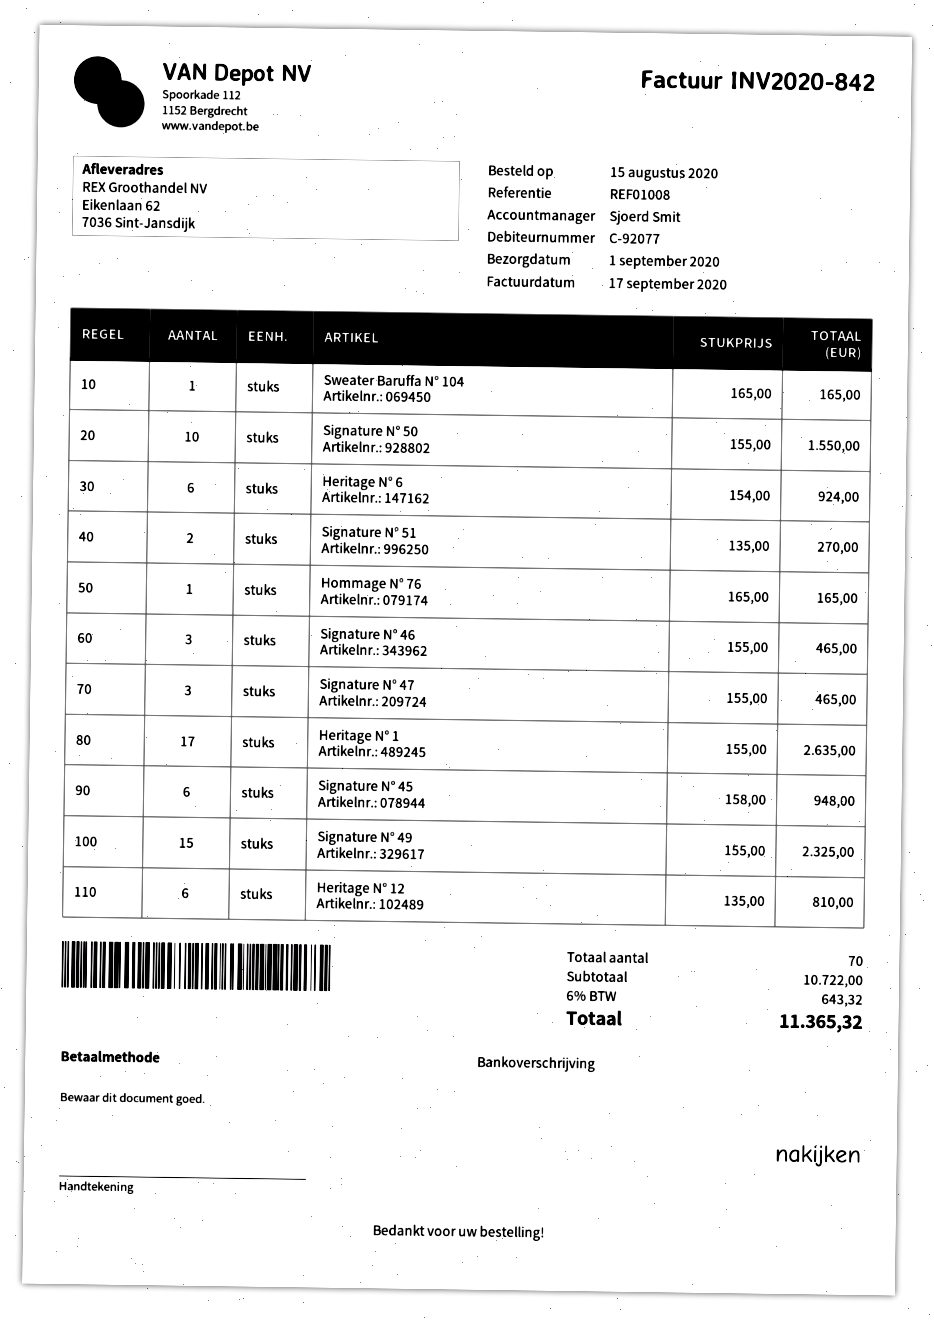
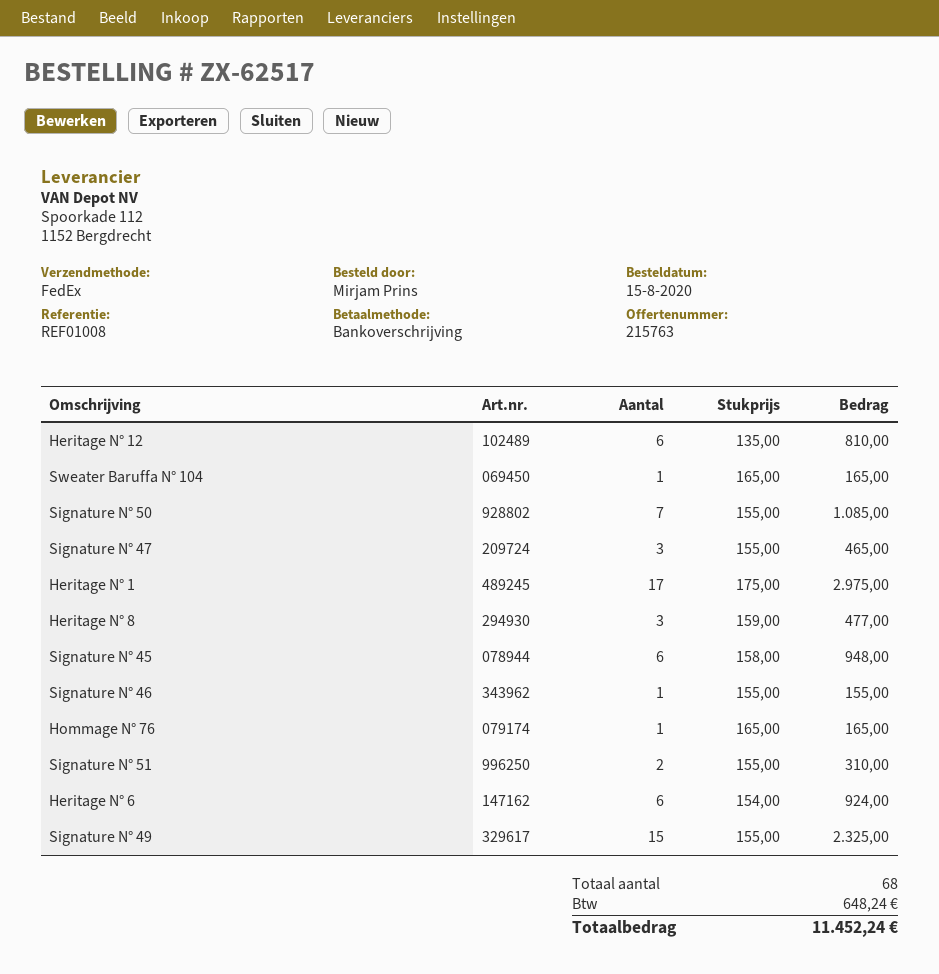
Signature N° 50: 10 x 155.00 = 1550.00 -> 7 x 155.00 = 1085.00
Signature N° 51: 2 x 135.00 = 270.00 -> 2 x 155.00 = 310.00
Signature N° 46: 3 x 155.00 = 465.00 -> 1 x 155.00 = 155.00
Heritage N° 1: 17 x 155.00 = 2635.00 -> 17 x 175.00 = 2975.00
Heritage N° 8: none -> 3 x 159.00 = 477.00
total quantity: 70 -> 68
tax: 643.32 -> 648.24
total: 11365.32 -> 11452.24

